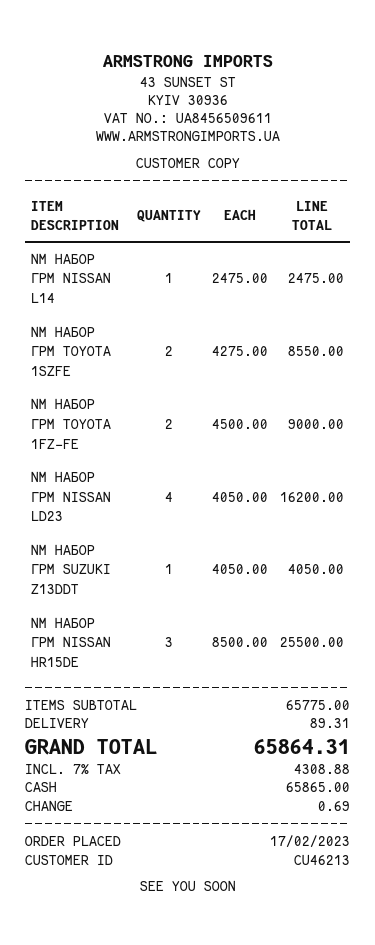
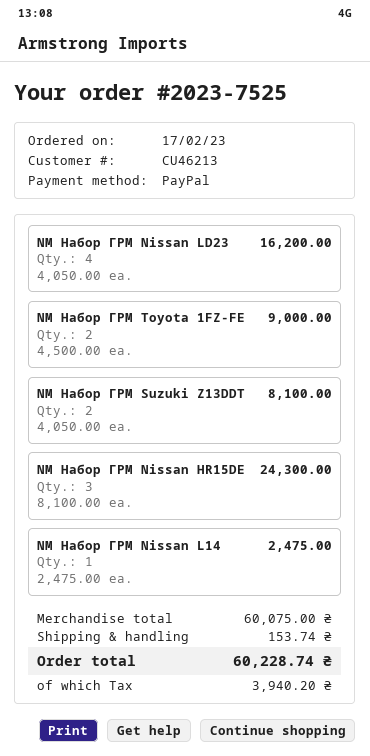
payment method: cash -> PayPal
NM НАБОР ГРМ TOYOTA 1SZFE: 2 x 4275.00 = 8550.00 -> none
NM НАБОР ГРМ SUZUKI Z13DDT: 1 x 4050.00 = 4050.00 -> 2 x 4050.00 = 8100.00
NM НАБОР ГРМ NISSAN HR15DE: 3 x 8500.00 = 25500.00 -> 3 x 8100.00 = 24300.00
subtotal: 65775.00 -> 60075.00
shipping: 89.31 -> 153.74
tax: 4308.88 -> 3940.20
total: 65864.31 -> 60228.74

